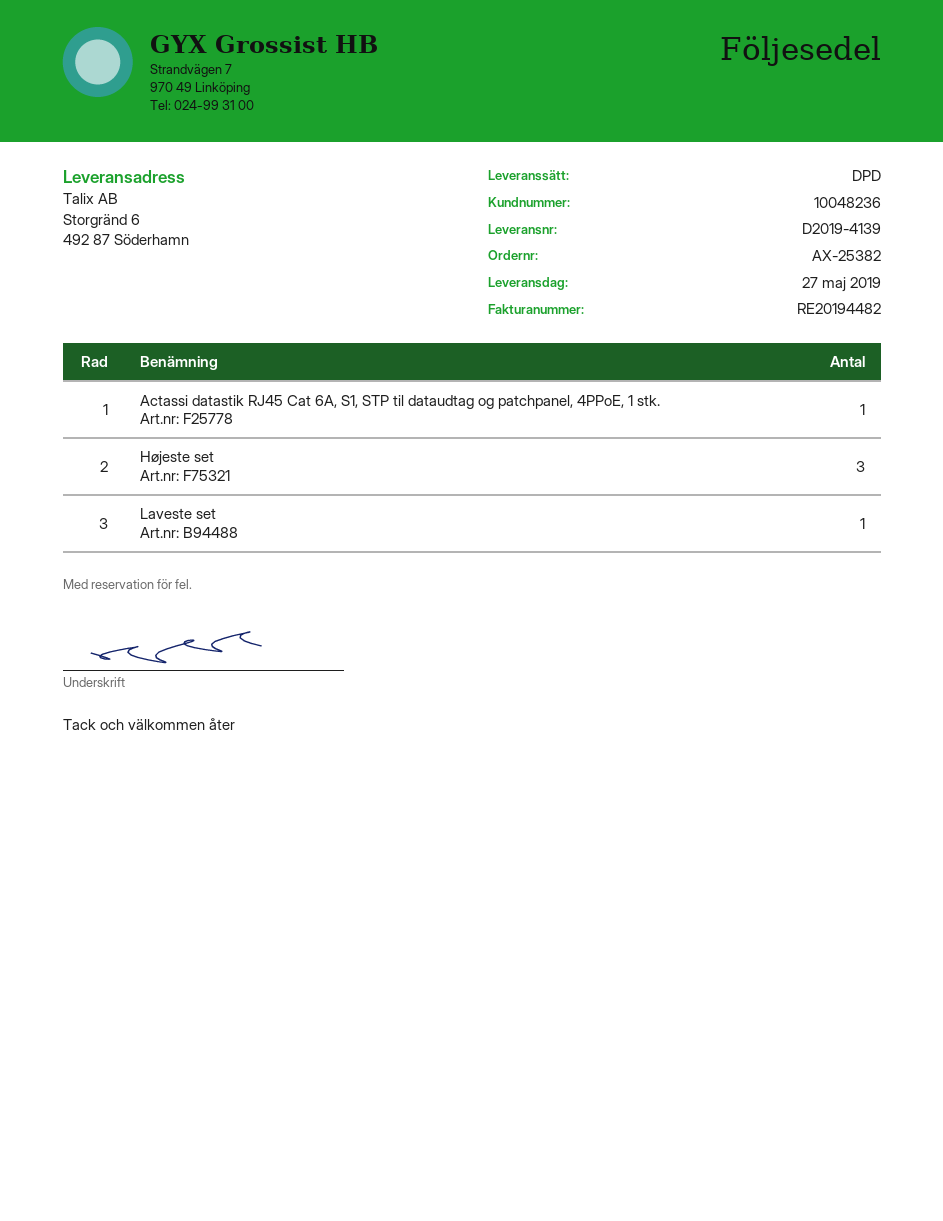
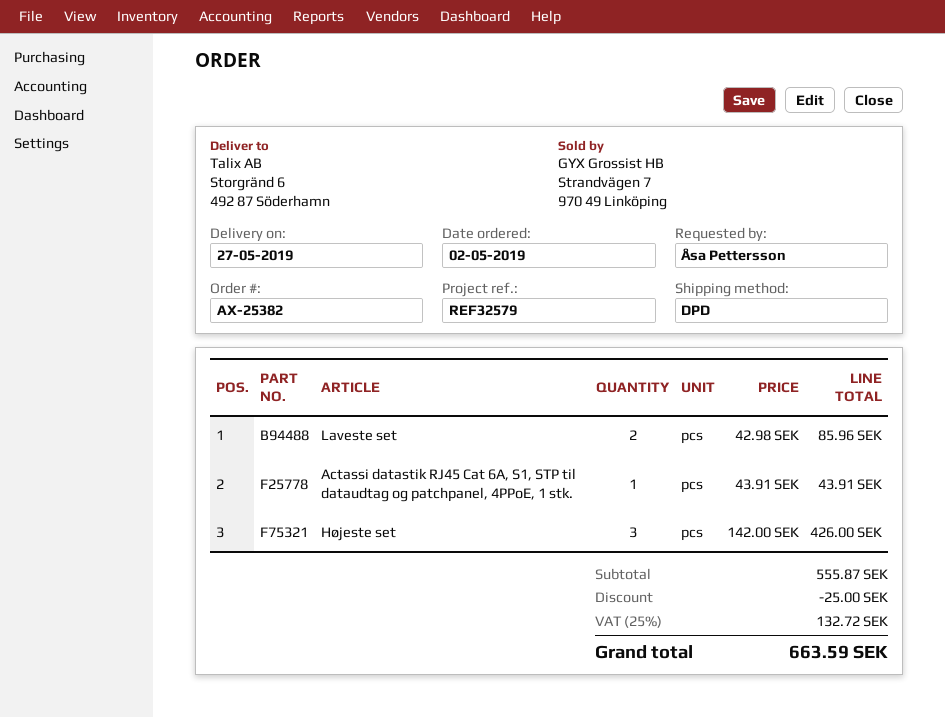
Laveste set: 1 -> 2

